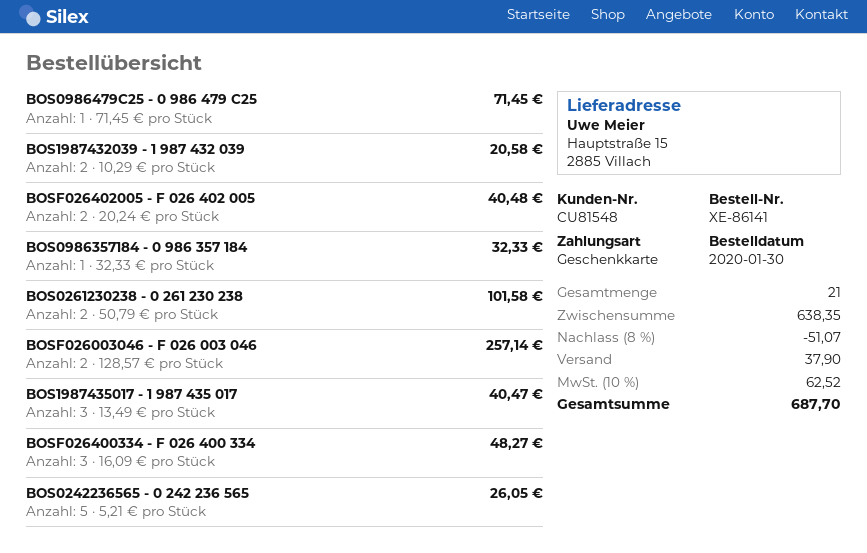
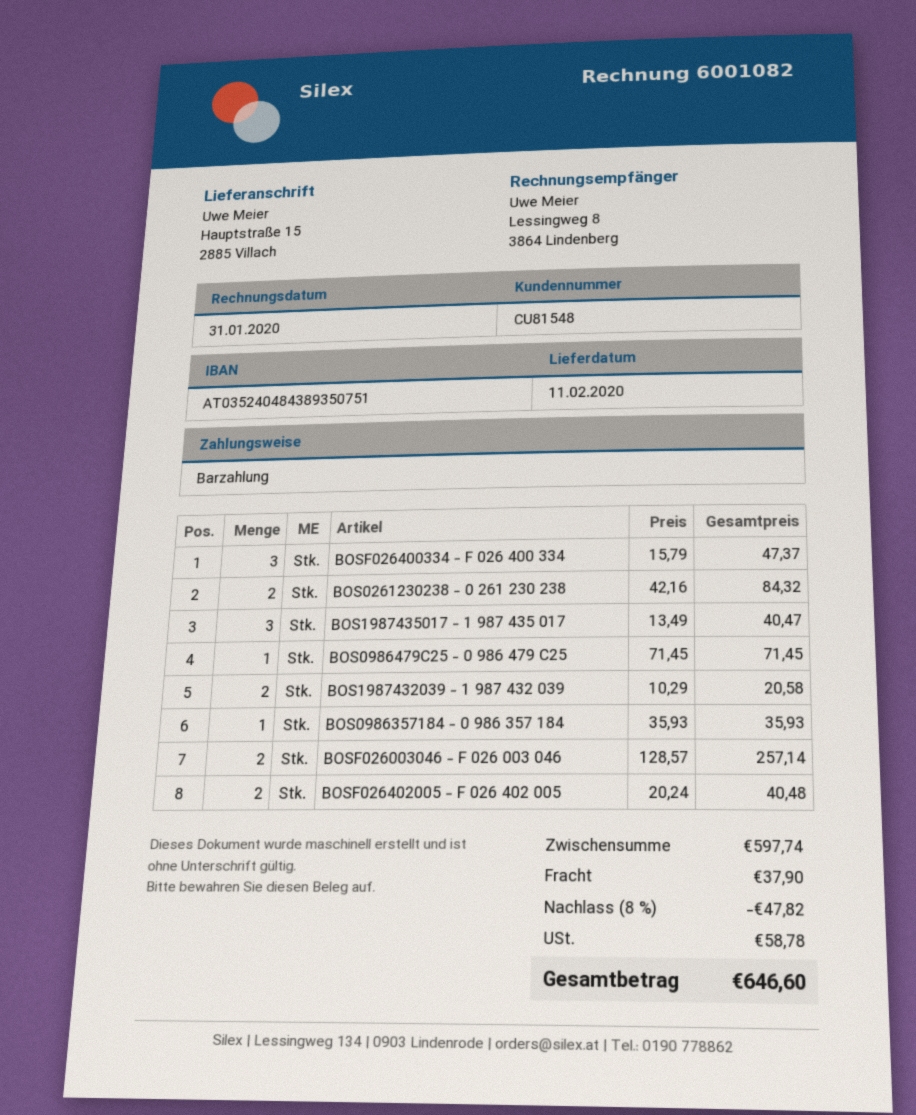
payment method: gift card -> cash
BOS0986357184 - 0 986 357 184: 1 x 32.33 = 32.33 -> 1 x 35.93 = 35.93
BOS0261230238 - 0 261 230 238: 2 x 50.79 = 101.58 -> 2 x 42.16 = 84.32
BOSF026400334 - F 026 400 334: 3 x 16.09 = 48.27 -> 3 x 15.79 = 47.37
BOS0242236565 - 0 242 236 565: 5 x 5.21 = 26.05 -> none
subtotal: 638.35 -> 597.74
discount: 8% = 51.07 -> 8% = 47.82
tax: 62.52 -> 58.78
total: 687.70 -> 646.60

